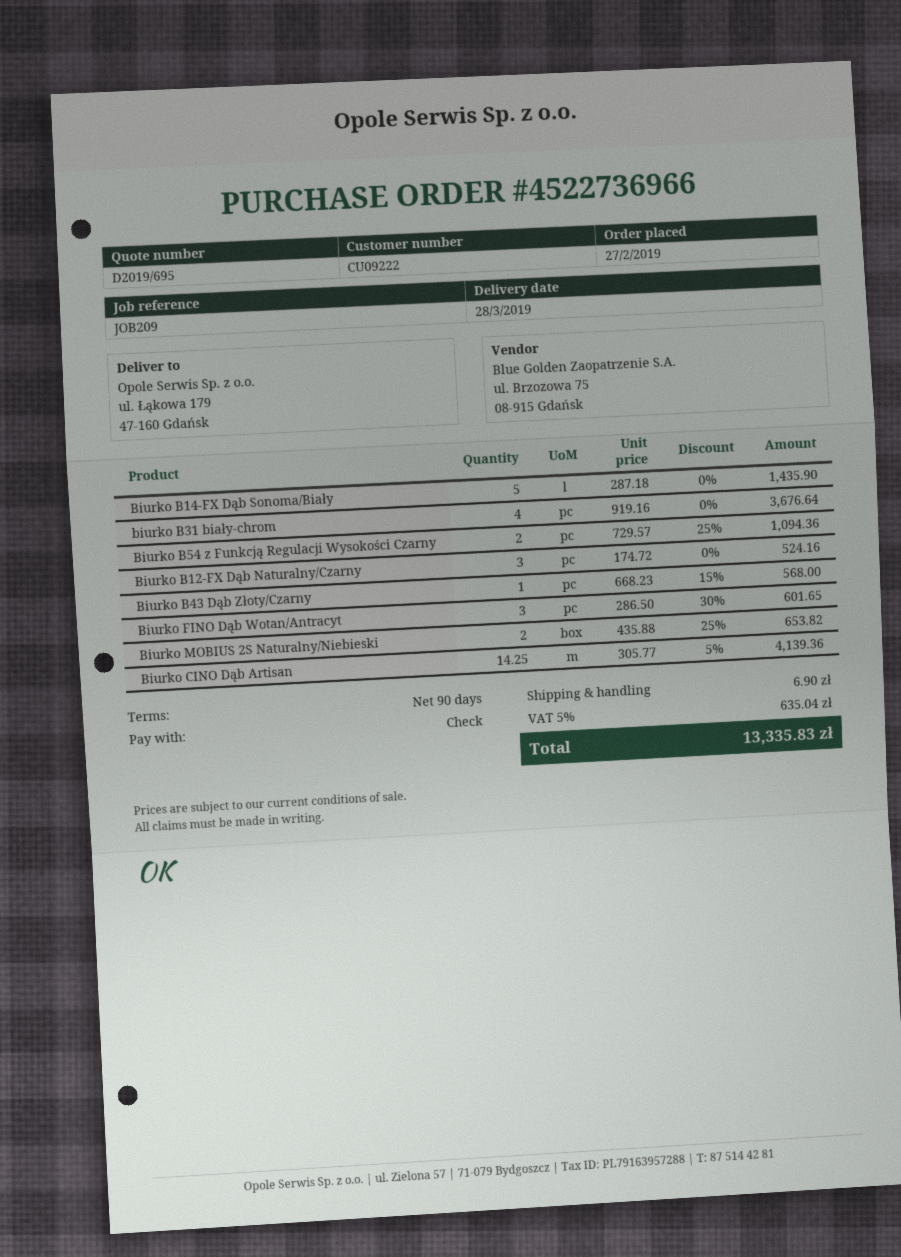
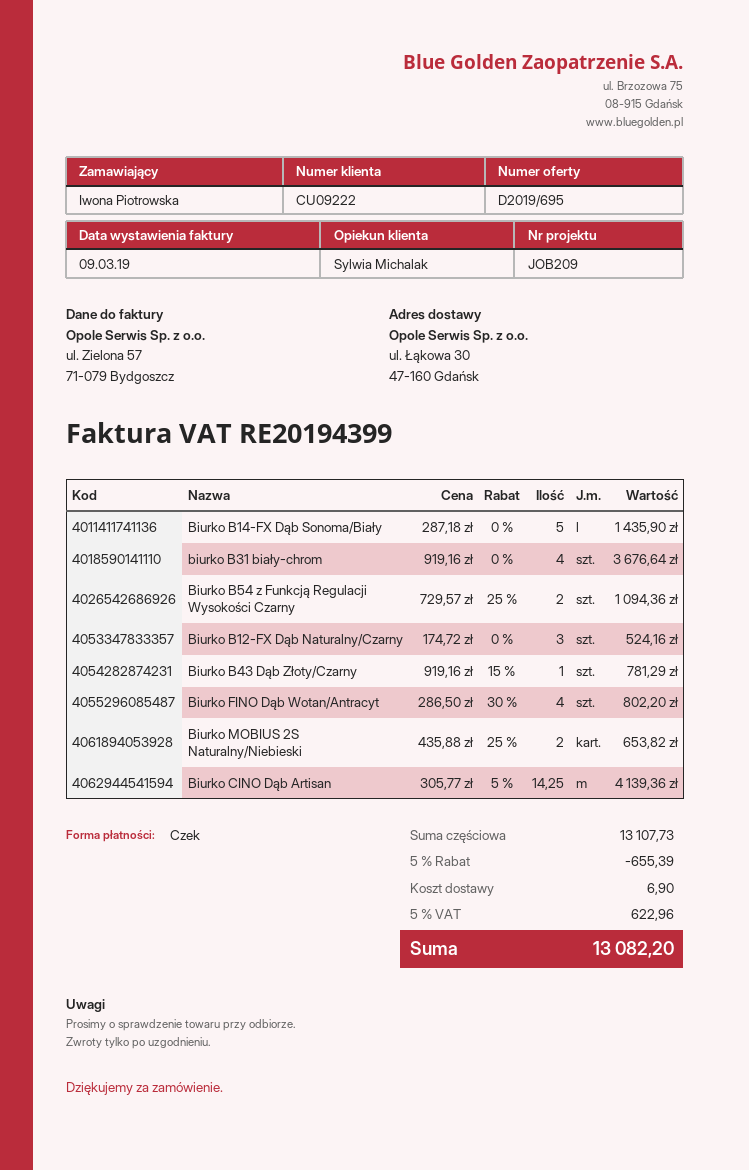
ship to: ul. Łąkowa 179, 47-160 Gdańsk -> ul. Łąkowa 30, 47-160 Gdańsk
Biurko B43 Dąb Złoty/Czarny: 1 x 668.23 - 15% = 568.00 -> 1 x 919.16 - 15% = 781.29
Biurko FINO Dąb Wotan/Antracyt: 3 x 286.50 - 30% = 601.65 -> 4 x 286.50 - 30% = 802.20
discount: none -> 5% = 655.39
tax: 5% = 635.04 -> 5% = 622.96
total: 13335.83 -> 13082.20

